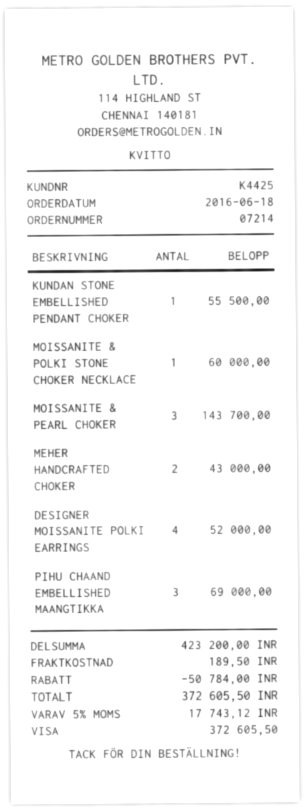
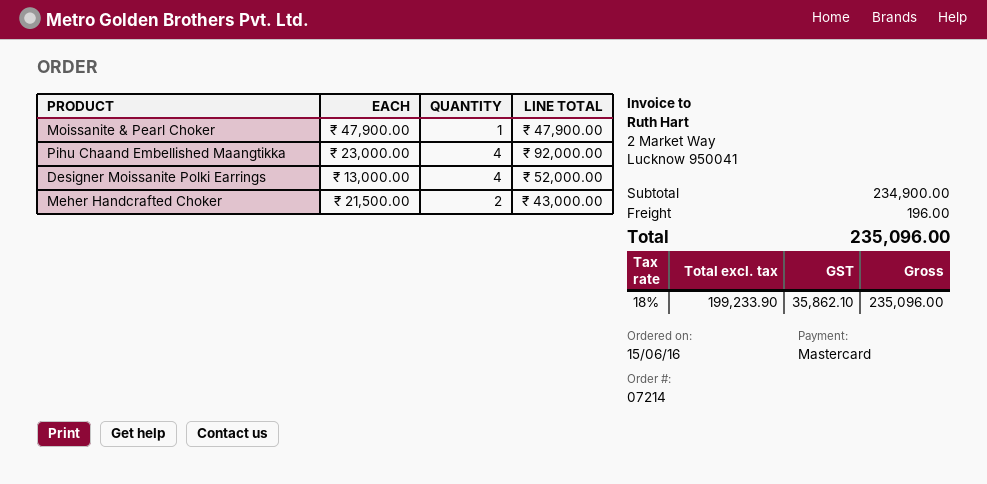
order date: 2016-06-18 -> 2016-06-15
payment method: Visa -> Mastercard
KUNDAN STONE EMBELLISHED PENDANT CHOKER: 1 for 55500.00 -> none
MOISSANITE & POLKI STONE CHOKER NECKLACE: 1 for 60000.00 -> none
MOISSANITE & PEARL CHOKER: 3 for 143700.00 -> 1 for 47900.00
PIHU CHAAND EMBELLISHED MAANGTIKKA: 3 for 69000.00 -> 4 for 92000.00
subtotal: 423200.00 -> 234900.00
discount: 50784.00 -> none
shipping: 189.50 -> 196.00
tax: 5% = 17743.12 -> 18% = 35862.10
total: 372605.50 -> 235096.00

